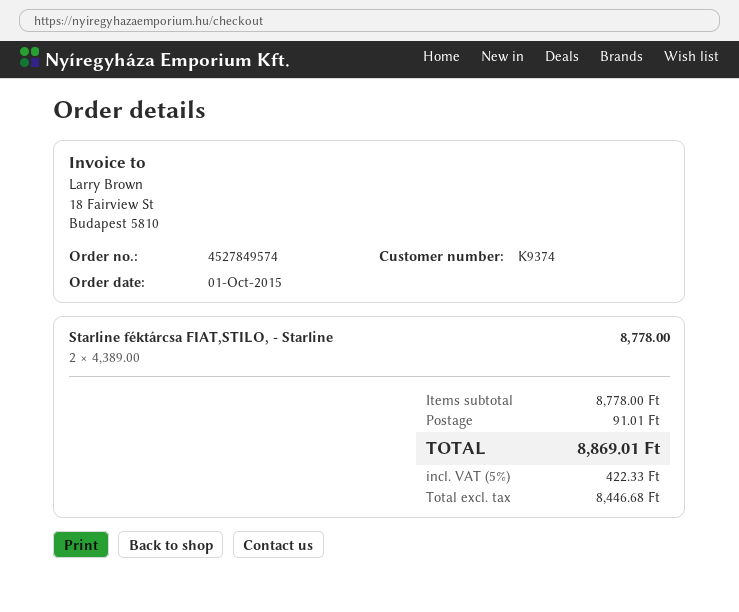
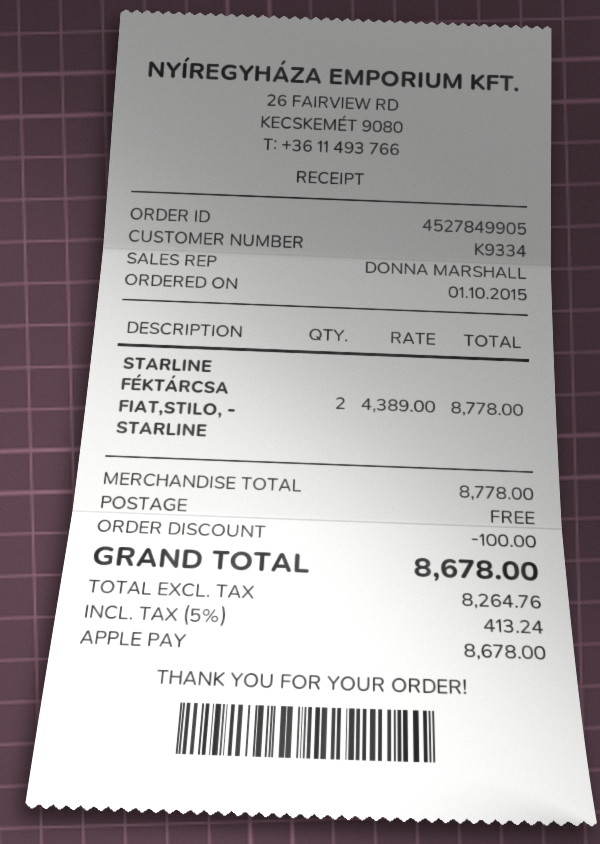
order number: 4527849574 -> 4527849905
customer number: K9374 -> K9334
discount: none -> 100.00
shipping: 91.01 -> 0.00
net: 8446.68 -> 8264.76
tax: 5% = 422.33 -> 5% = 413.24
total: 8869.01 -> 8678.00

